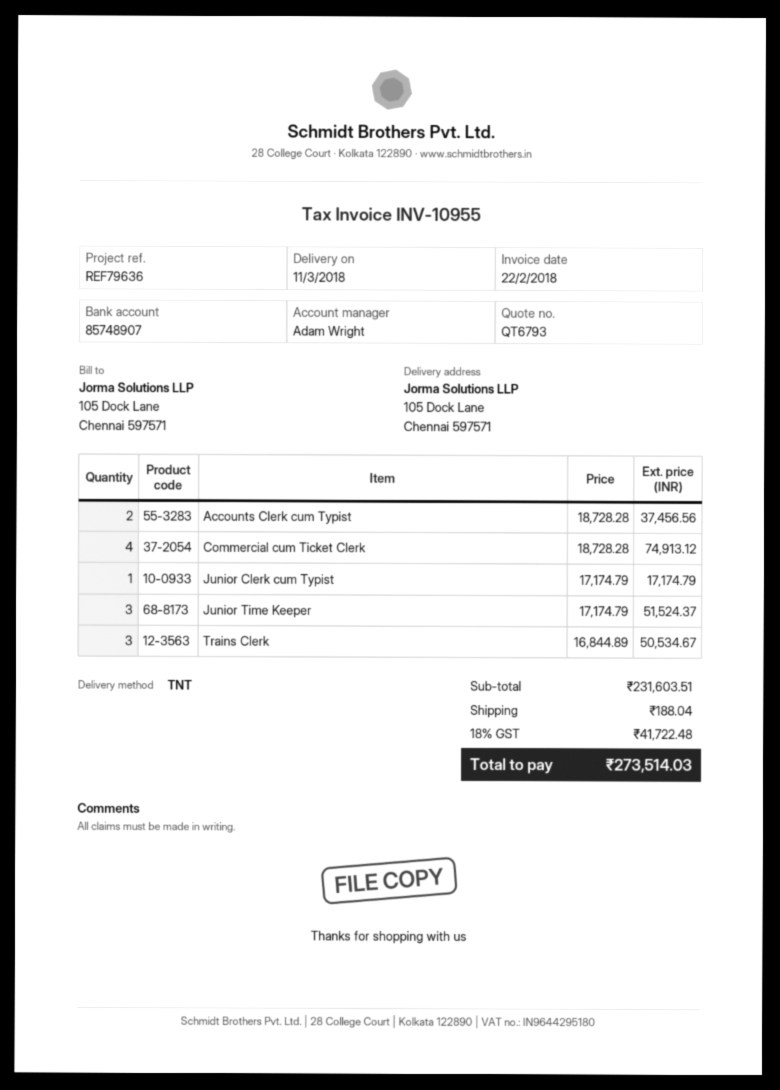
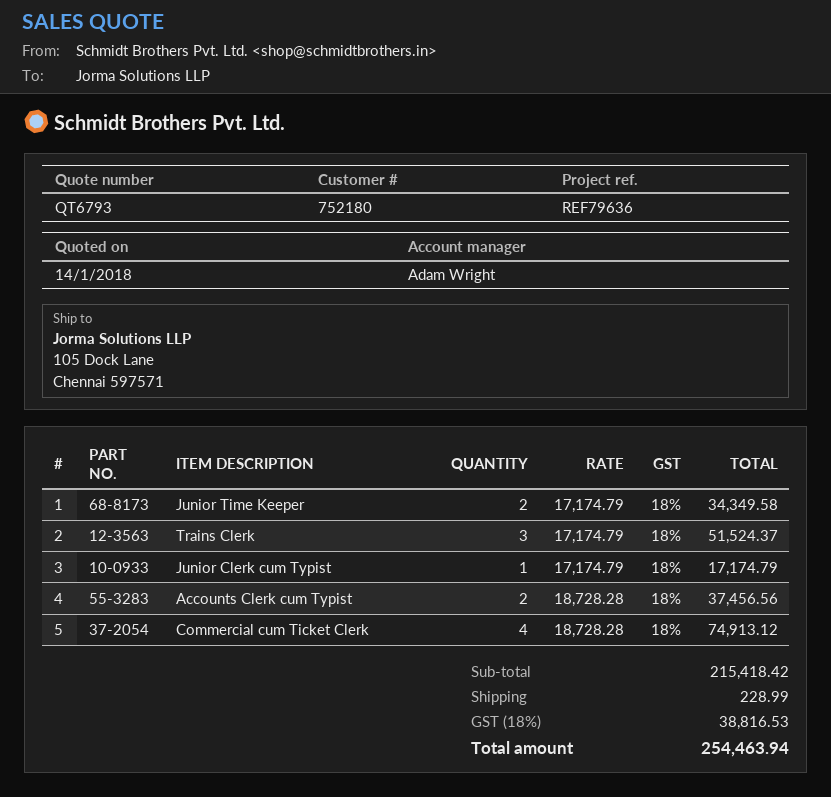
Junior Time Keeper: 3 x 17174.79 = 51524.37 -> 2 x 17174.79 = 34349.58
Trains Clerk: 3 x 16844.89 = 50534.67 -> 3 x 17174.79 = 51524.37
subtotal: 231603.51 -> 215418.42
shipping: 188.04 -> 228.99
tax: 18% = 41722.48 -> 18% = 38816.53
total: 273514.03 -> 254463.94

